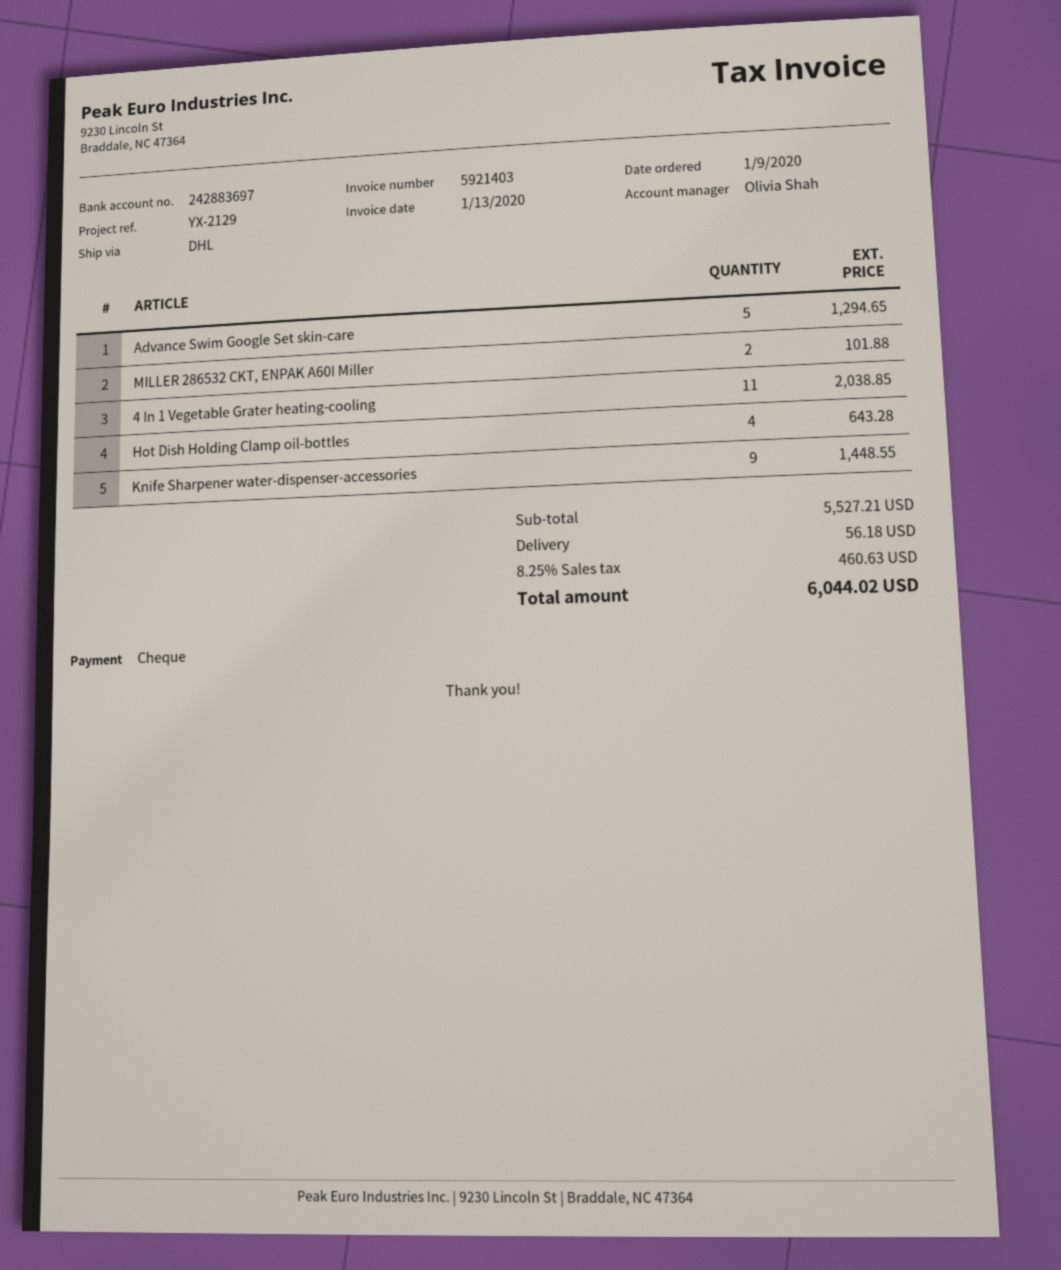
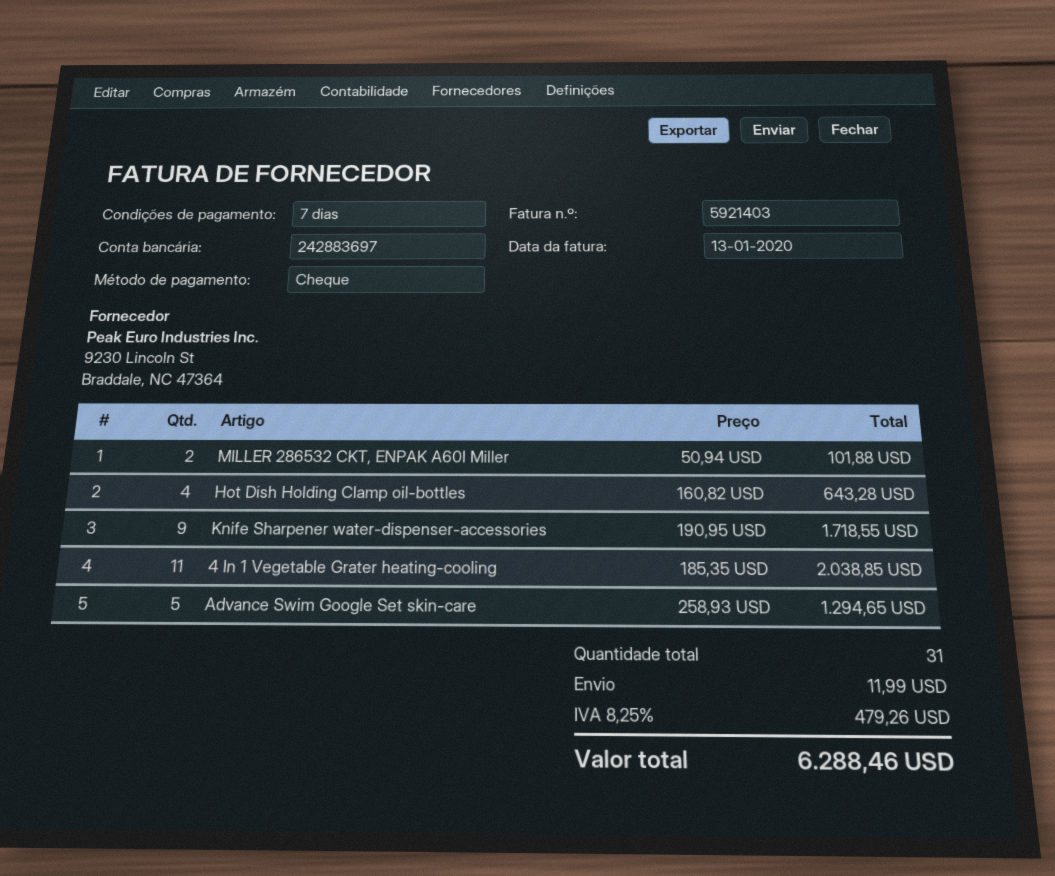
Knife Sharpener water-dispenser-accessories: 9 for 1448.55 -> 9 for 1718.55
shipping: 56.18 -> 11.99
tax: 8.25% = 460.63 -> 8.25% = 479.26
total: 6044.02 -> 6288.46

